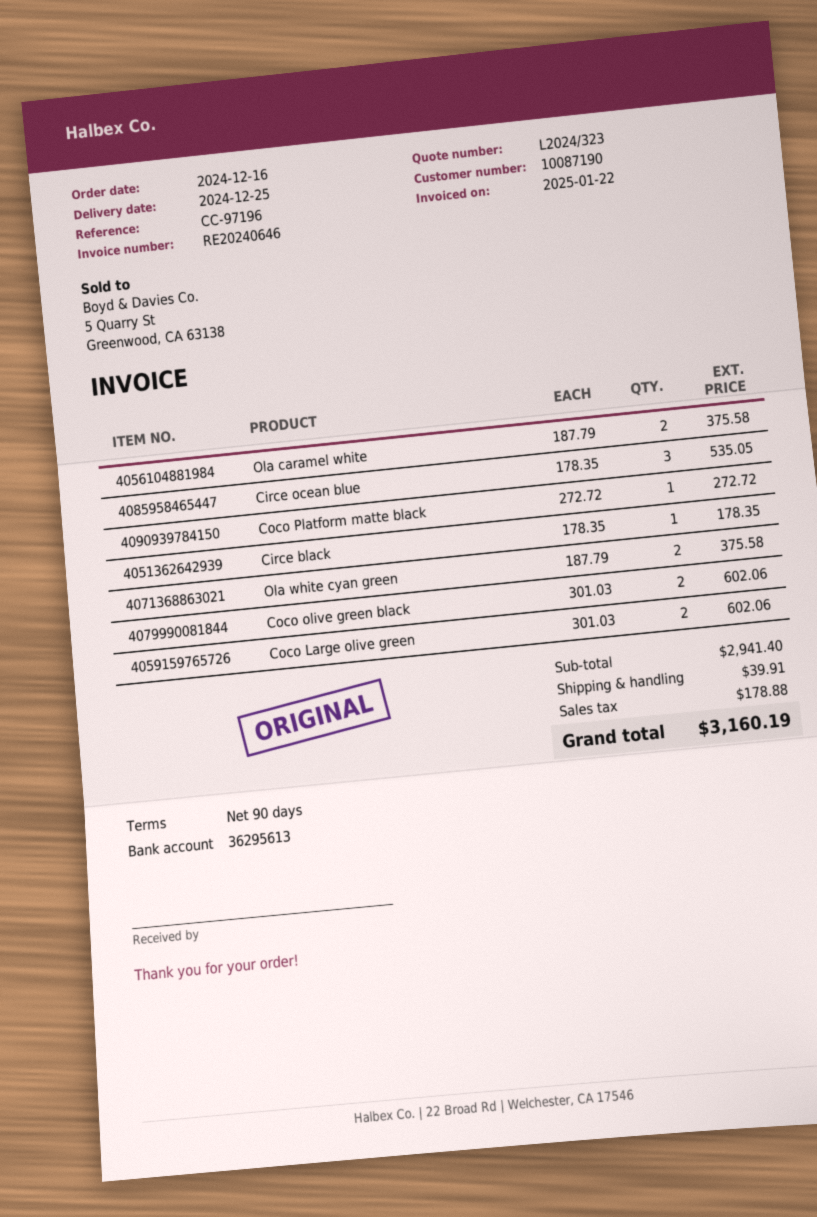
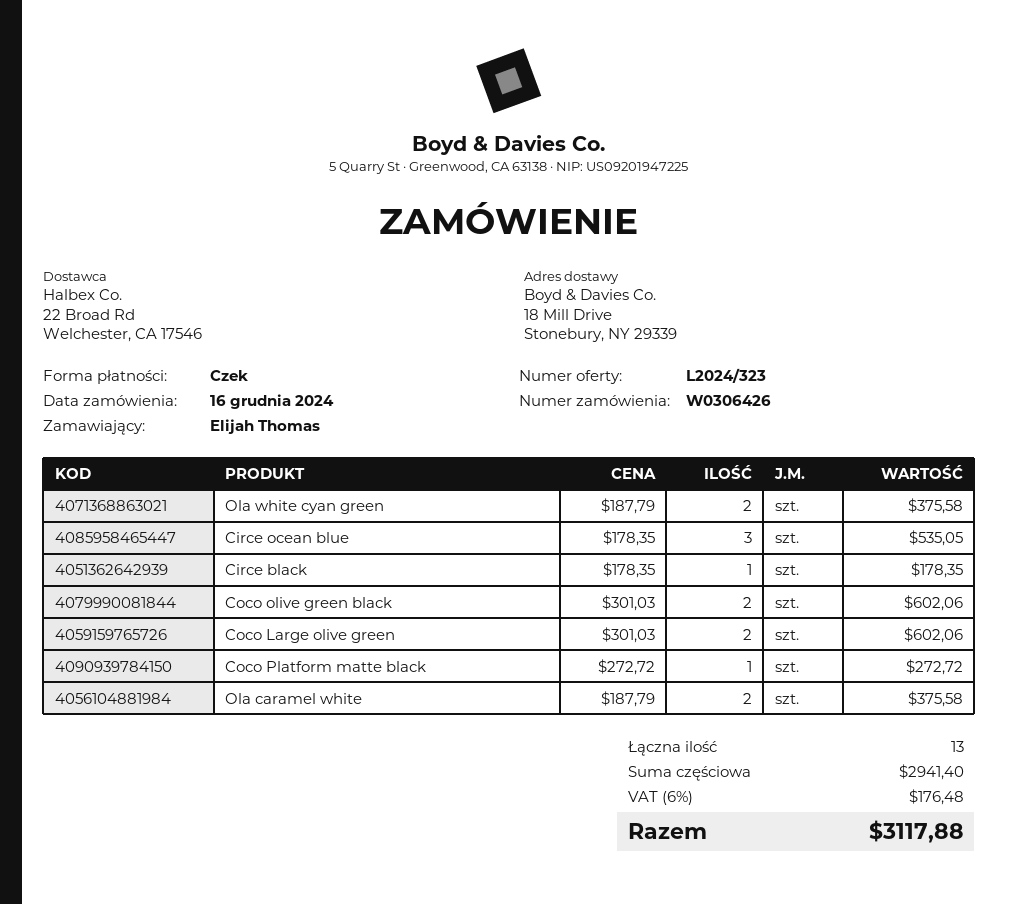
shipping: 39.91 -> none
tax: 178.88 -> 176.48
total: 3160.19 -> 3117.88

